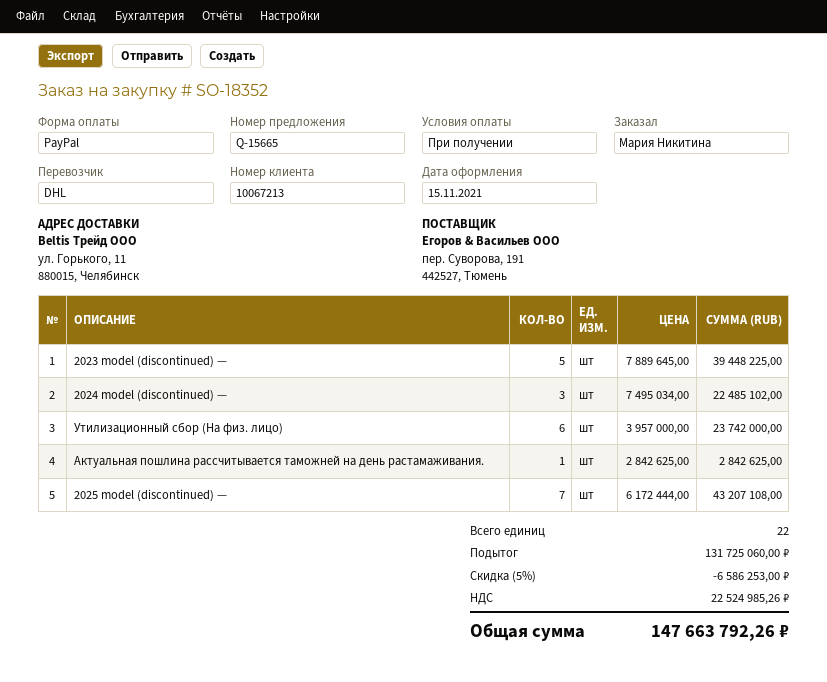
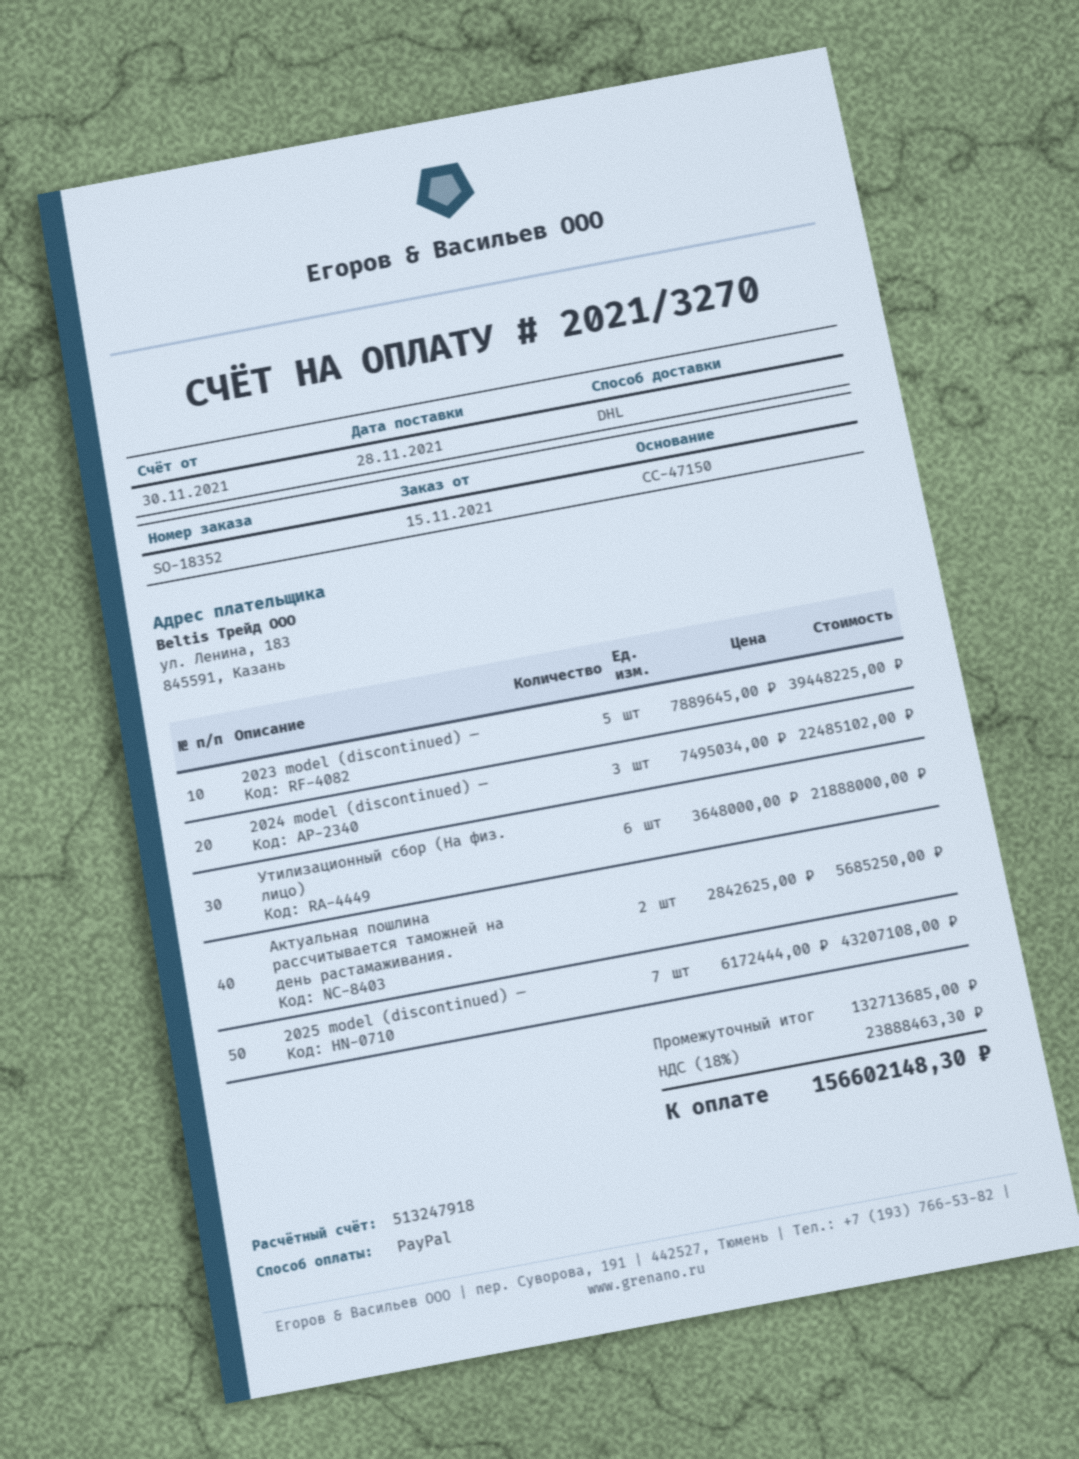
Утилизационный сбор (На физ. лицо): 6 x 3957000.00 = 23742000.00 -> 6 x 3648000.00 = 21888000.00
Актуальная пошлина рассчитывается таможней на день растамаживания.: 1 x 2842625.00 = 2842625.00 -> 2 x 2842625.00 = 5685250.00
subtotal: 131725060.00 -> 132713685.00
discount: 5% = 6586253.00 -> none
tax: 22524985.26 -> 23888463.30
total: 147663792.26 -> 156602148.30

